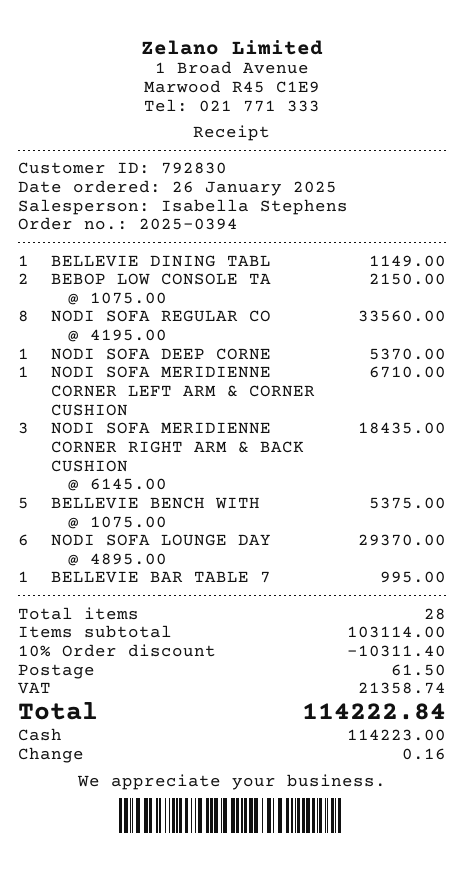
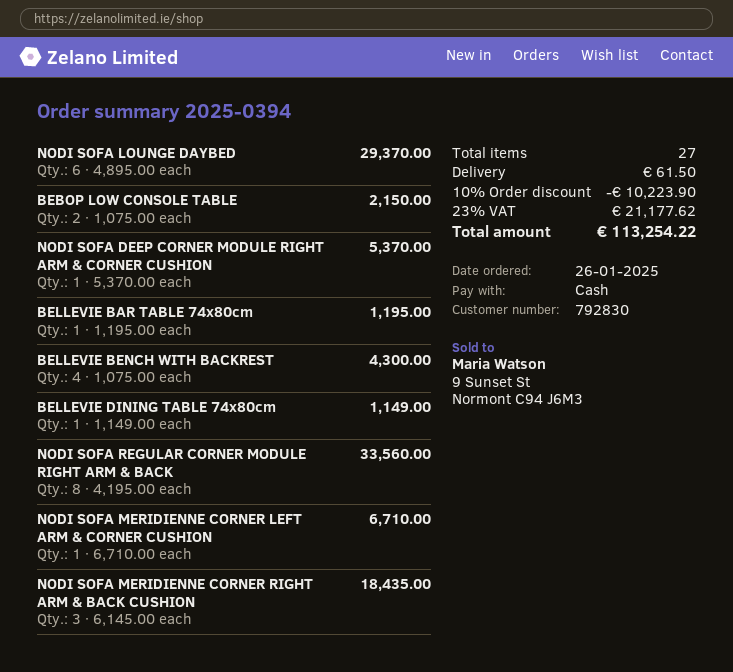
BELLEVIE BENCH WITH: 5 x 1075.00 = 5375.00 -> 4 x 1075.00 = 4300.00
BELLEVIE BAR TABLE 7: 1 x 995.00 = 995.00 -> 1 x 1195.00 = 1195.00
total quantity: 28 -> 27
discount: 10% = 10311.40 -> 10% = 10223.90
tax: 21358.74 -> 21177.62
total: 114222.84 -> 113254.22

